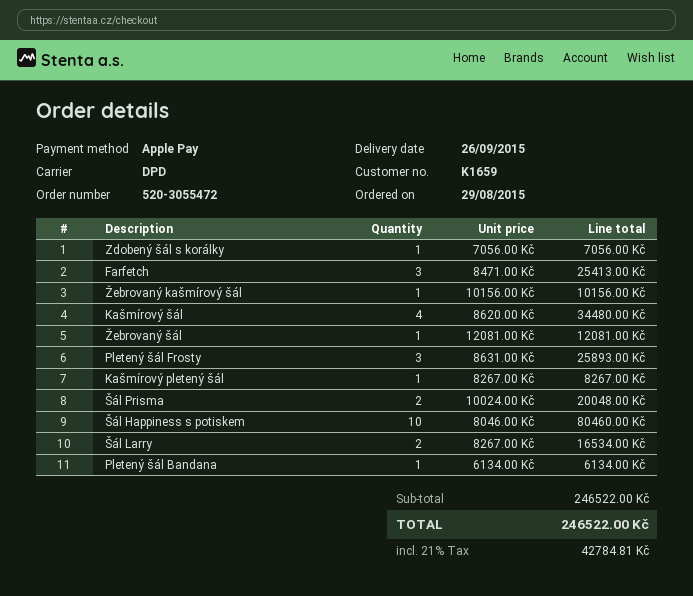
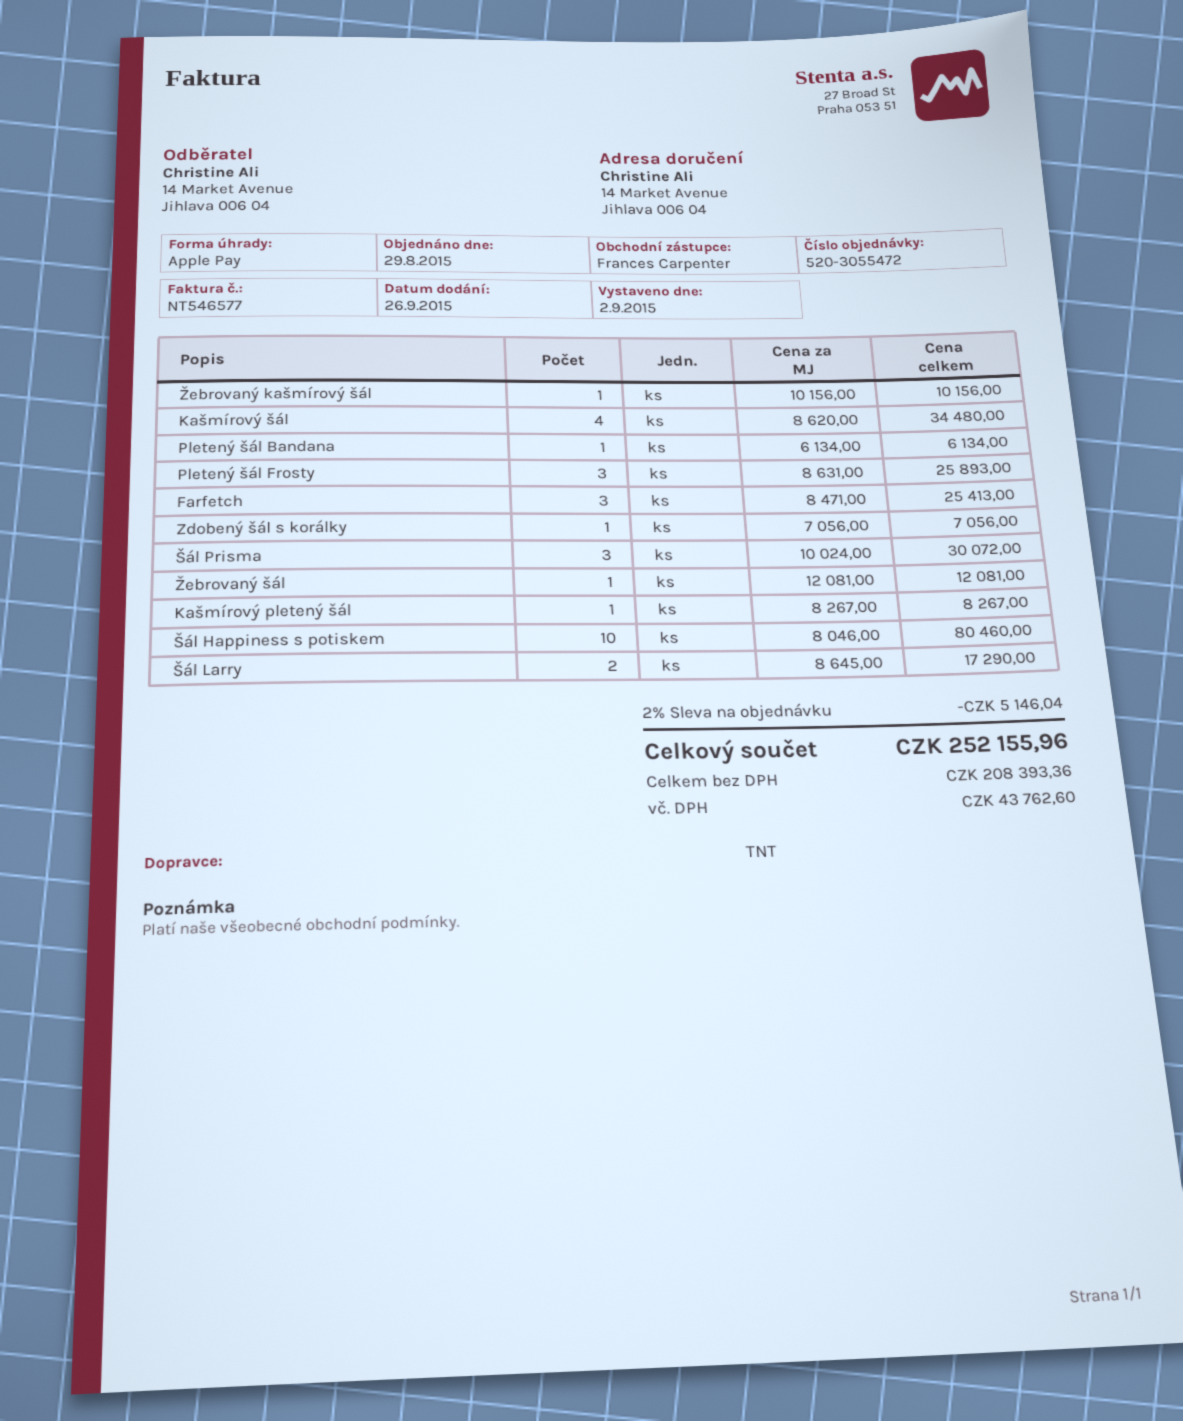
shipping method: DPD -> TNT
Šál Prisma: 2 x 10024.00 = 20048.00 -> 3 x 10024.00 = 30072.00
Šál Larry: 2 x 8267.00 = 16534.00 -> 2 x 8645.00 = 17290.00
discount: none -> 2% = 5146.04
tax: 42784.81 -> 43762.60
total: 246522.00 -> 252155.96

